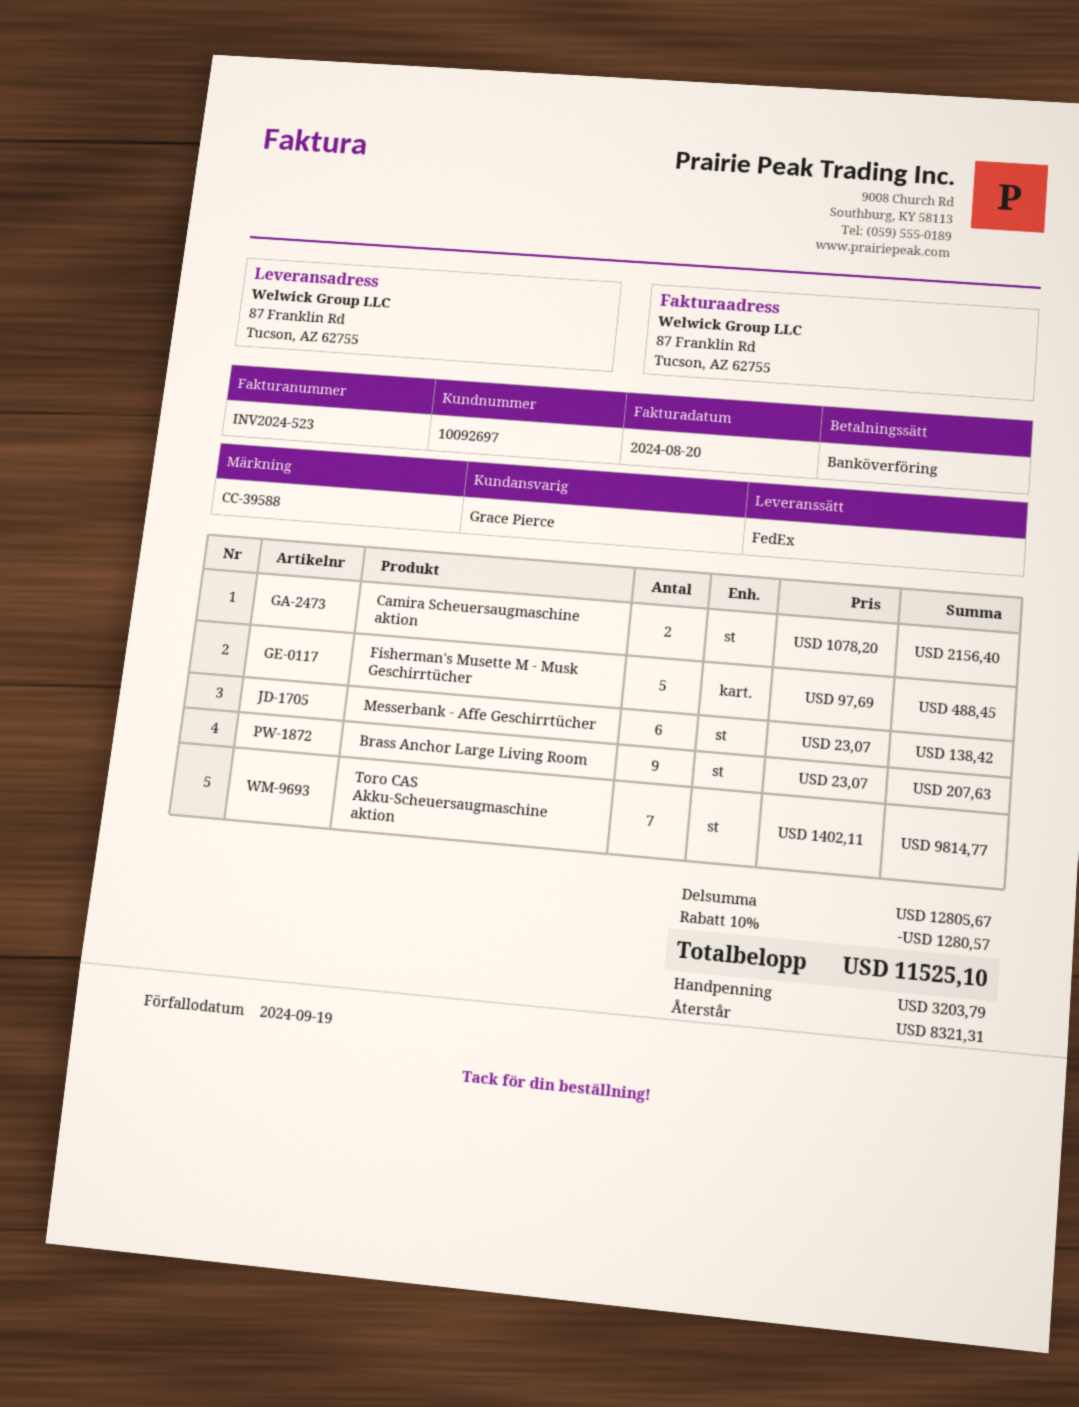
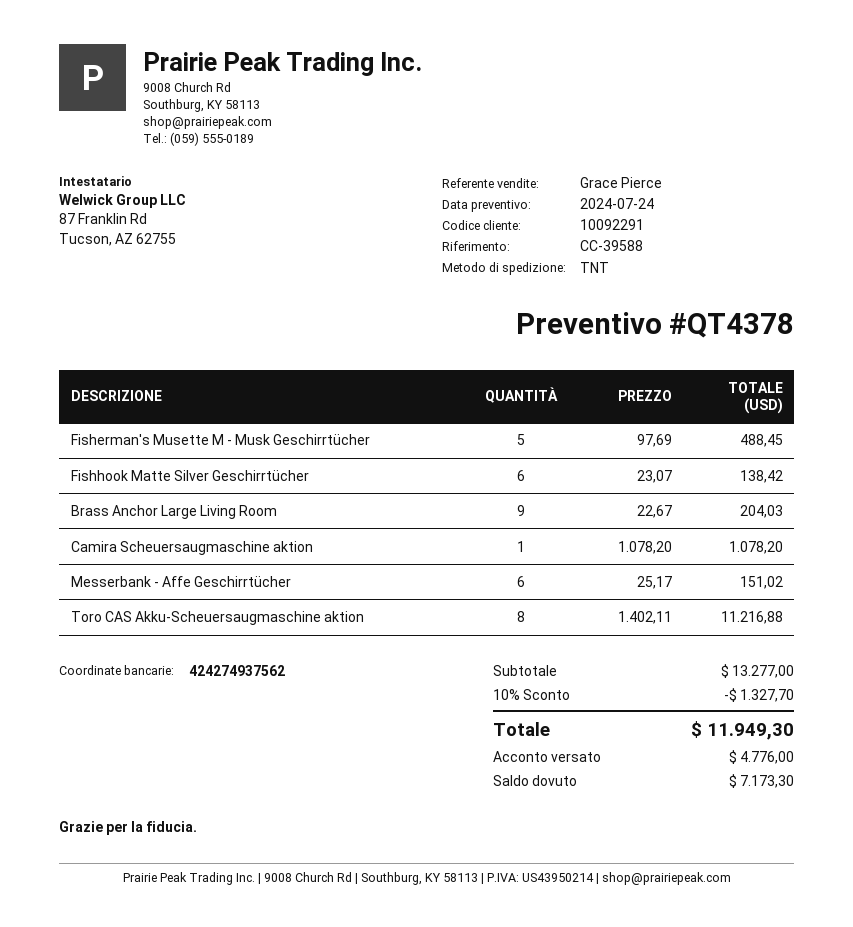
customer number: 10092697 -> 10092291
shipping method: FedEx -> TNT
Camira Scheuersaugmaschine aktion: 2 x 1078.20 = 2156.40 -> 1 x 1078.20 = 1078.20
Messerbank - Affe Geschirrtücher: 6 x 23.07 = 138.42 -> 6 x 25.17 = 151.02
Brass Anchor Large Living Room: 9 x 23.07 = 207.63 -> 9 x 22.67 = 204.03
Toro CAS Akku-Scheuersaugmaschine aktion: 7 x 1402.11 = 9814.77 -> 8 x 1402.11 = 11216.88
Fishhook Matte Silver Geschirrtücher: none -> 6 x 23.07 = 138.42
subtotal: 12805.67 -> 13277.00
discount: 10% = 1280.57 -> 10% = 1327.70
total: 11525.10 -> 11949.30
deposit: 3203.79 -> 4776.00
balance: 8321.31 -> 7173.30

